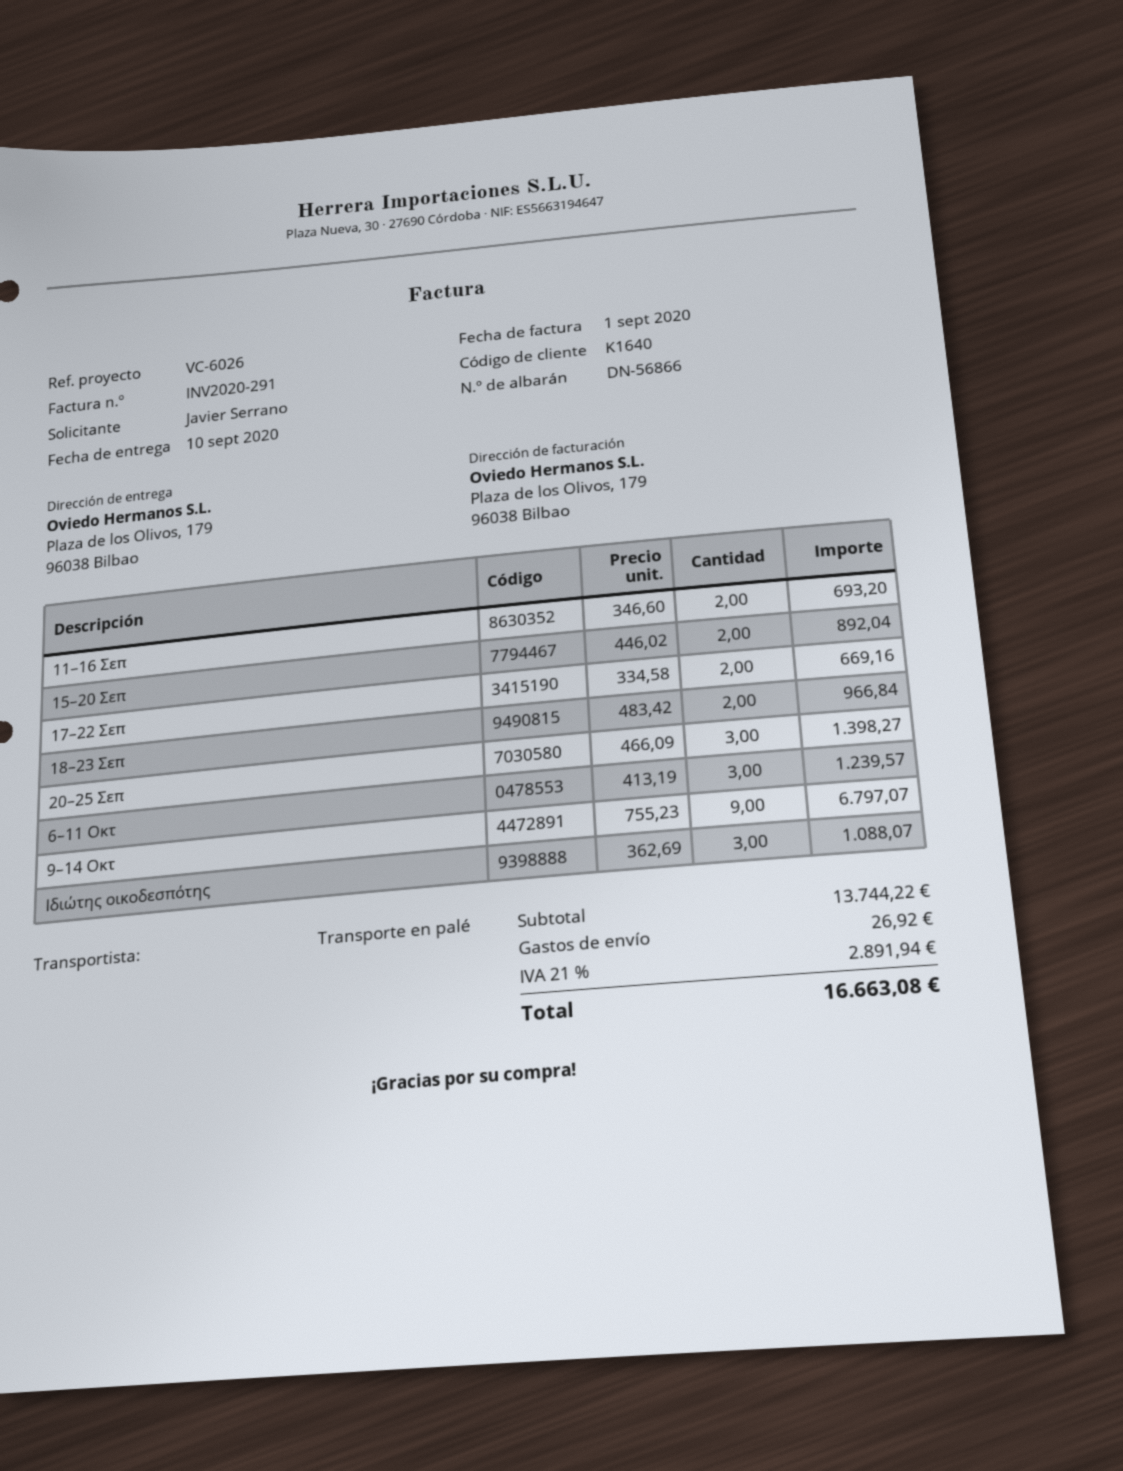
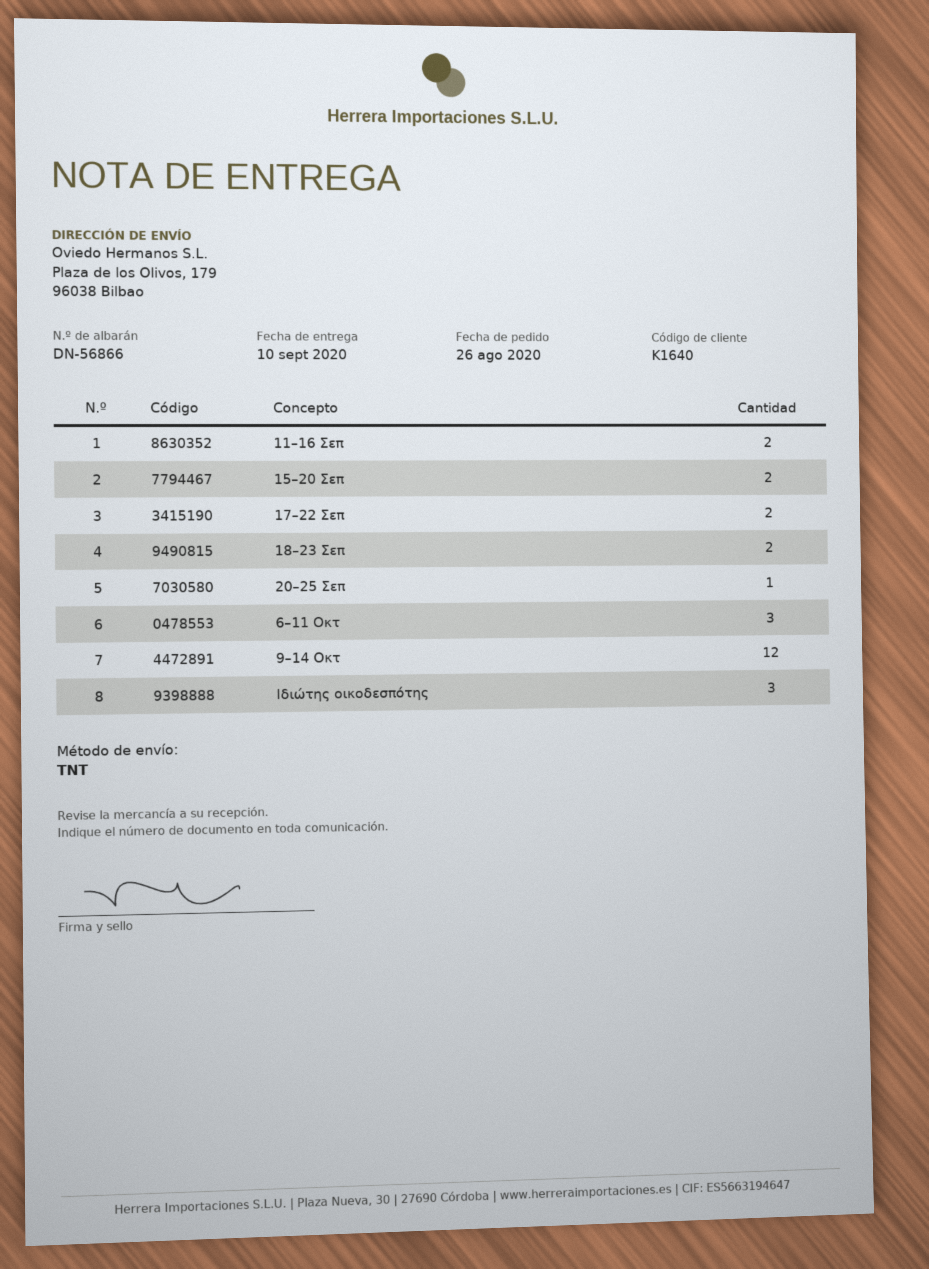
shipping method: pallet freight -> TNT
20–25 Σεπ: 3 -> 1
9–14 Οκτ: 9 -> 12

